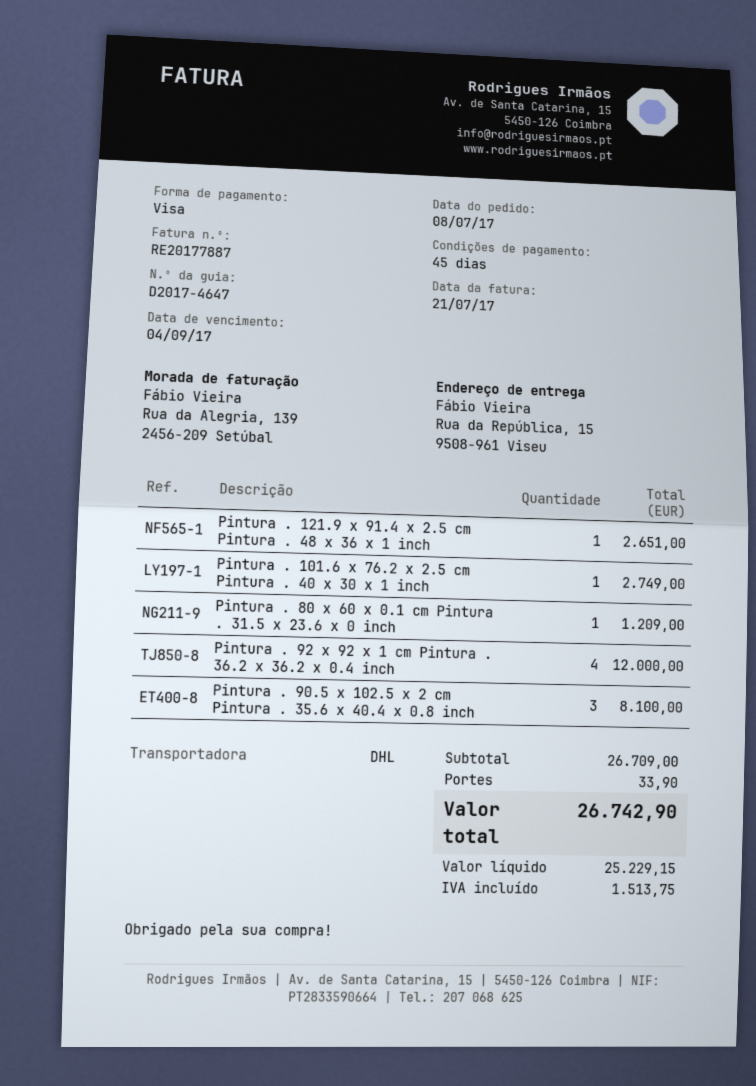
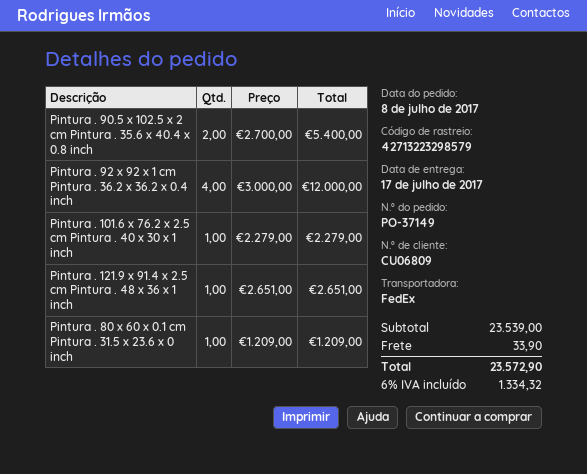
shipping method: DHL -> FedEx
Pintura . 101.6 x 76.2 x 2.5 cm Pintura . 40 x 30 x 1 inch: 1 for 2749.00 -> 1 for 2279.00
Pintura . 90.5 x 102.5 x 2 cm Pintura . 35.6 x 40.4 x 0.8 inch: 3 for 8100.00 -> 2 for 5400.00
subtotal: 26709.00 -> 23539.00
tax: 1513.75 -> 1334.32
total: 26742.90 -> 23572.90

